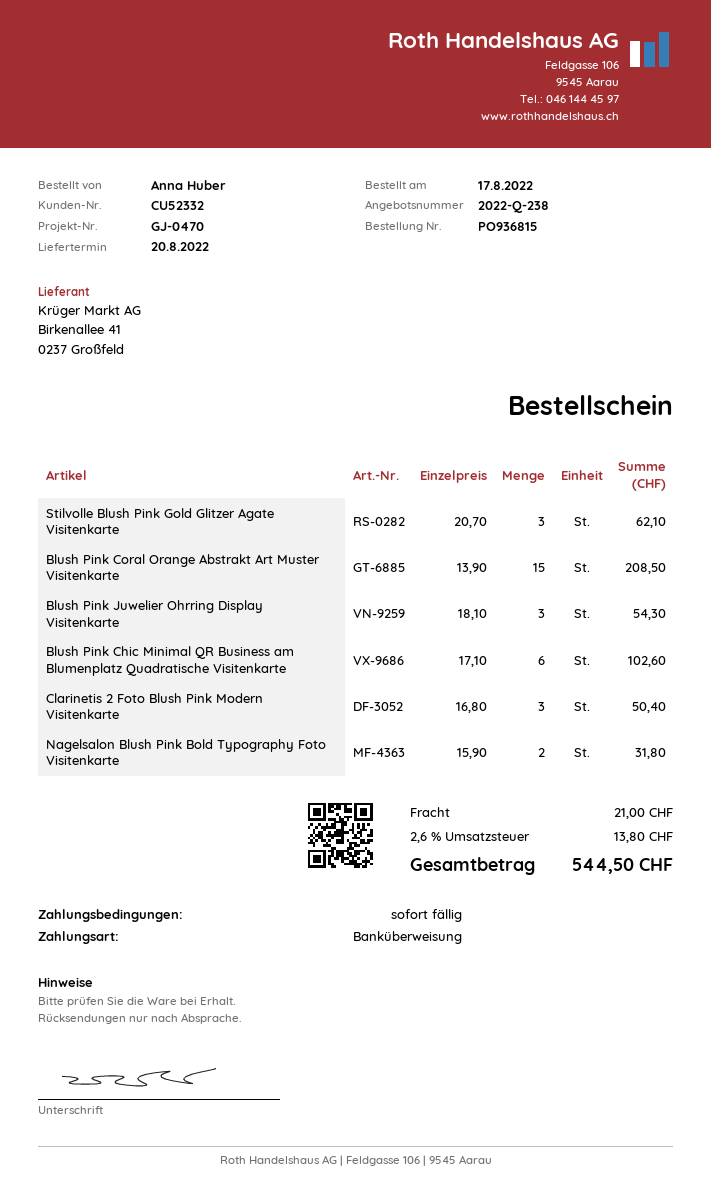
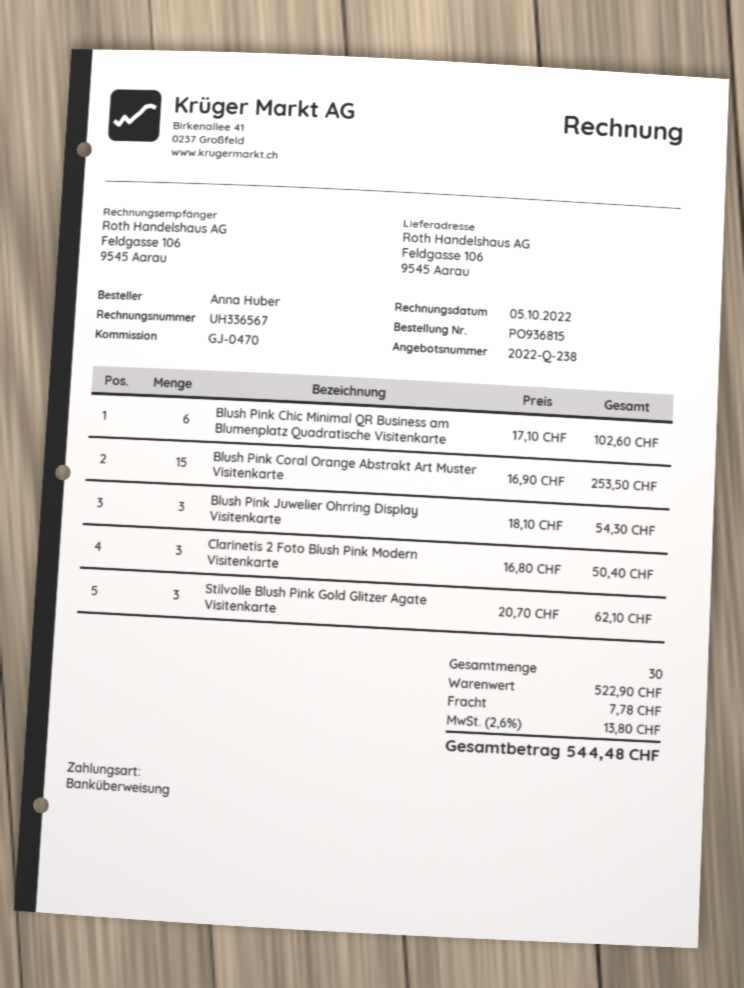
Blush Pink Coral Orange Abstrakt Art Muster Visitenkarte: 15 x 13.90 = 208.50 -> 15 x 16.90 = 253.50
Nagelsalon Blush Pink Bold Typography Foto Visitenkarte: 2 x 15.90 = 31.80 -> none
shipping: 21.00 -> 7.78
total: 544.50 -> 544.48

